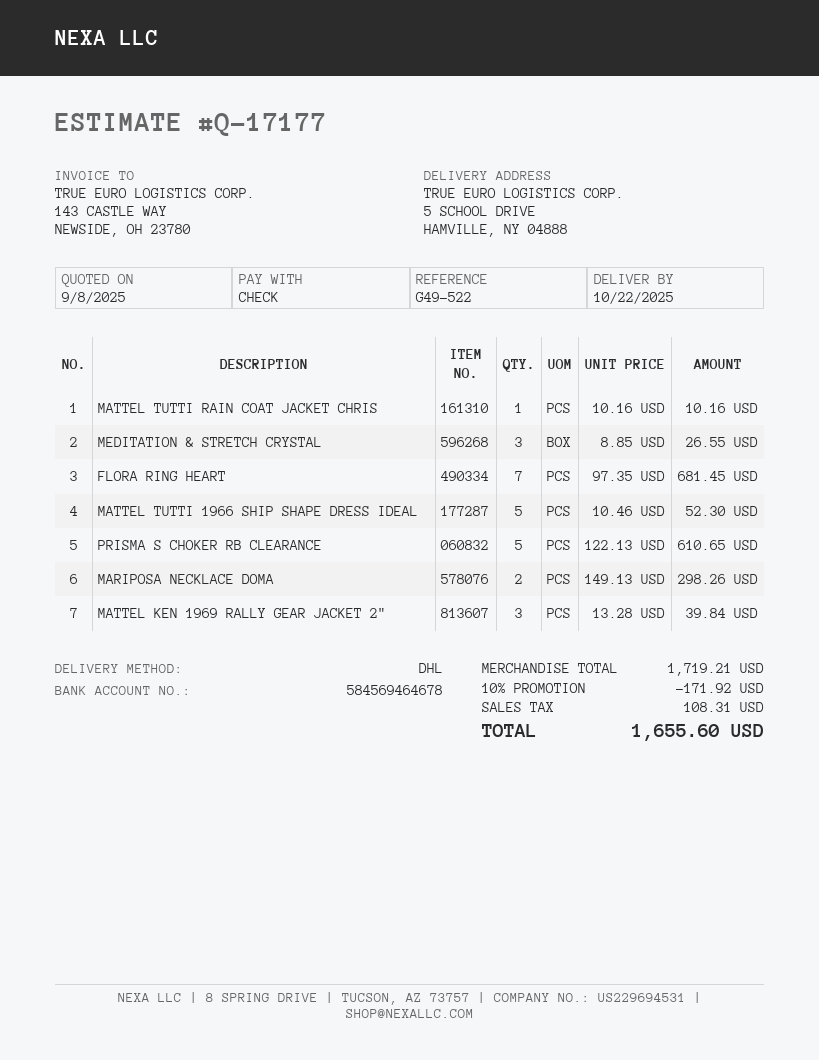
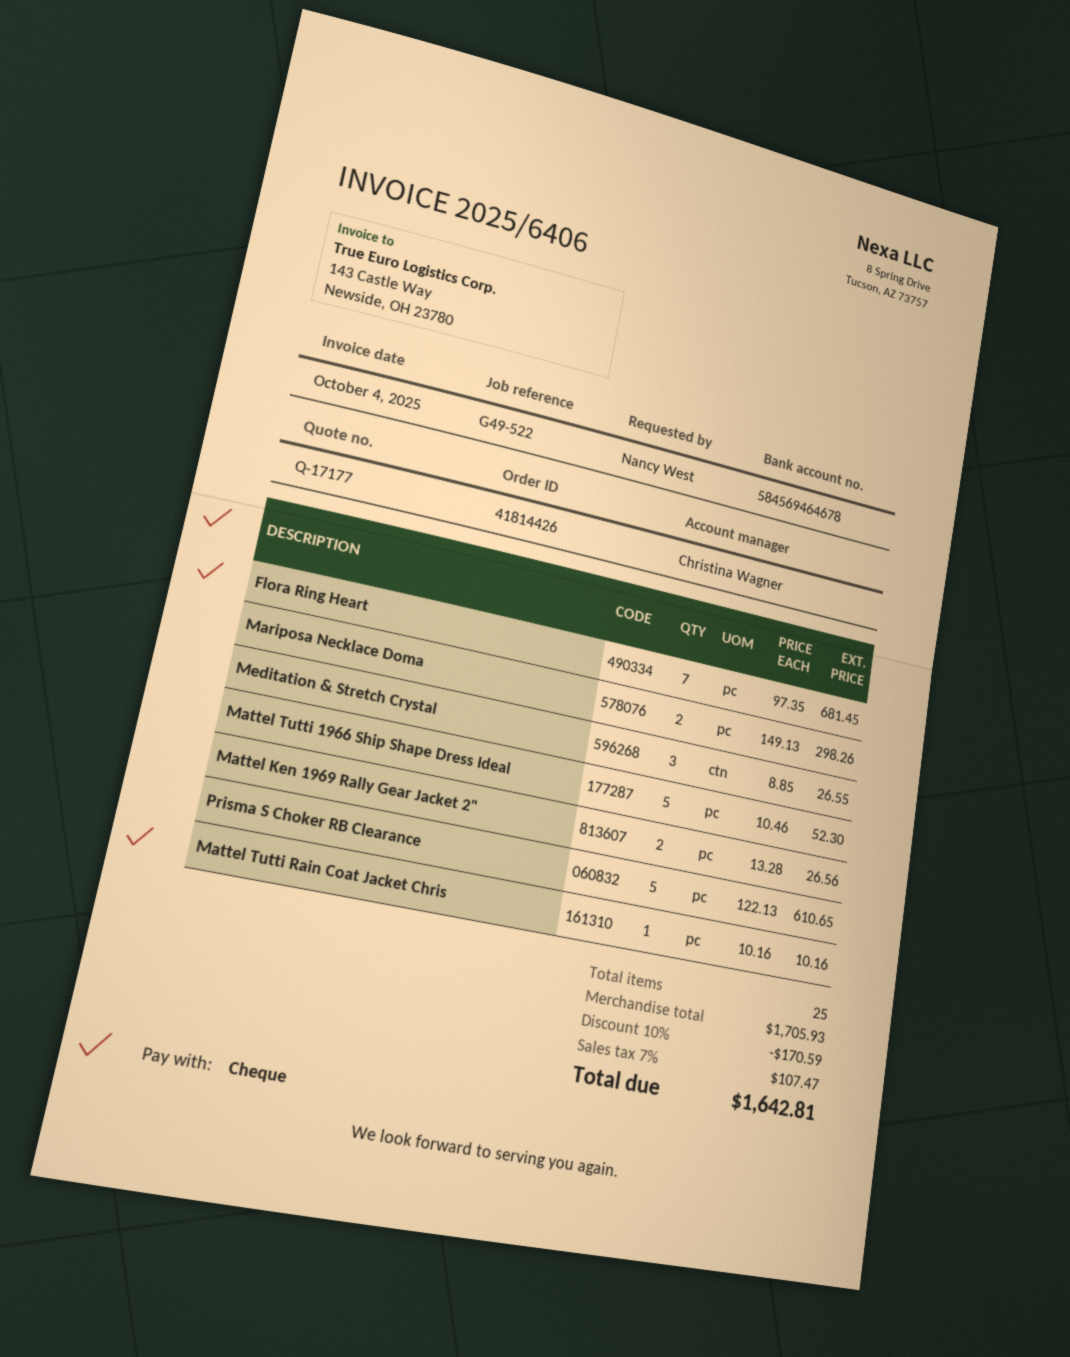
MATTEL KEN 1969 RALLY GEAR JACKET 2": 3 x 13.28 = 39.84 -> 2 x 13.28 = 26.56
subtotal: 1719.21 -> 1705.93
discount: 10% = 171.92 -> 10% = 170.59
tax: 108.31 -> 107.47
total: 1655.60 -> 1642.81

